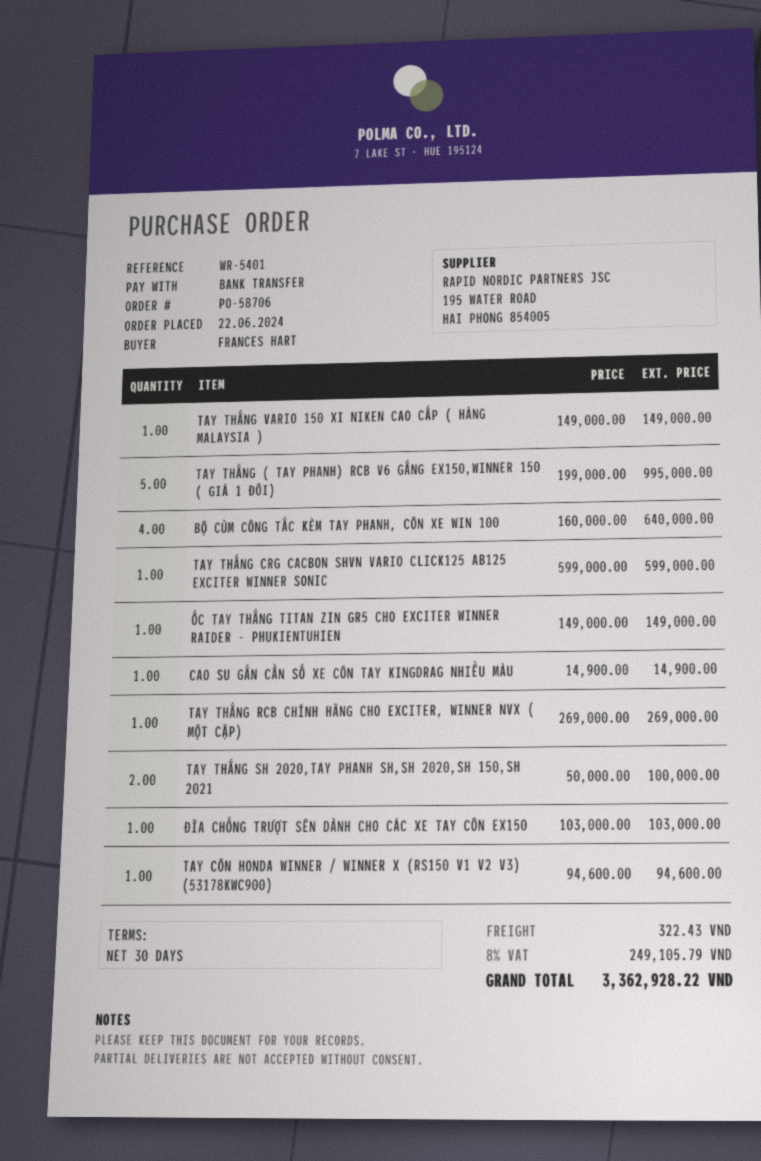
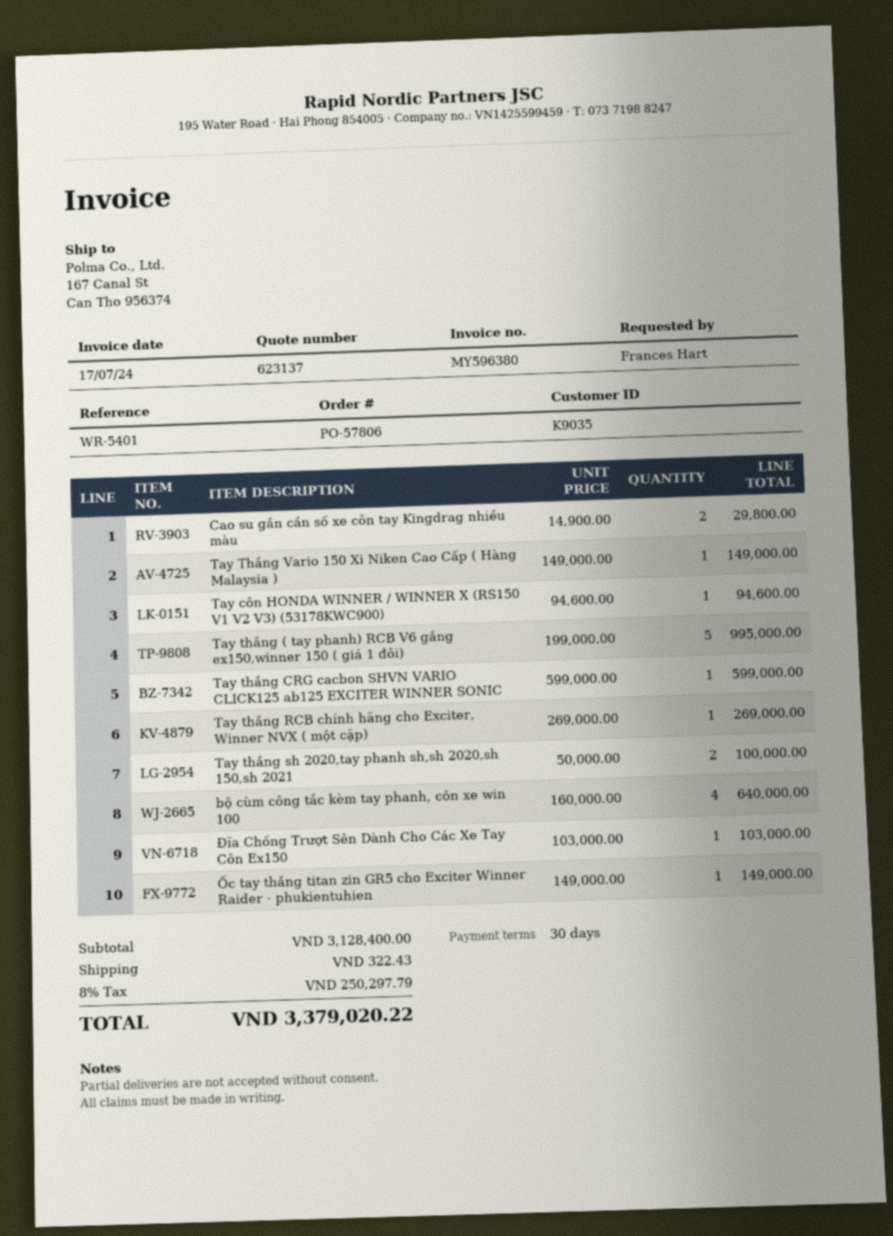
order number: PO-58706 -> PO-57806
CAO SU GẮN CẦN SỐ XE CÔN TAY KINGDRAG NHIỀU MÀU: 1 x 14900.00 = 14900.00 -> 2 x 14900.00 = 29800.00
tax: 8% = 249105.79 -> 8% = 250297.79
total: 3362928.22 -> 3379020.22

